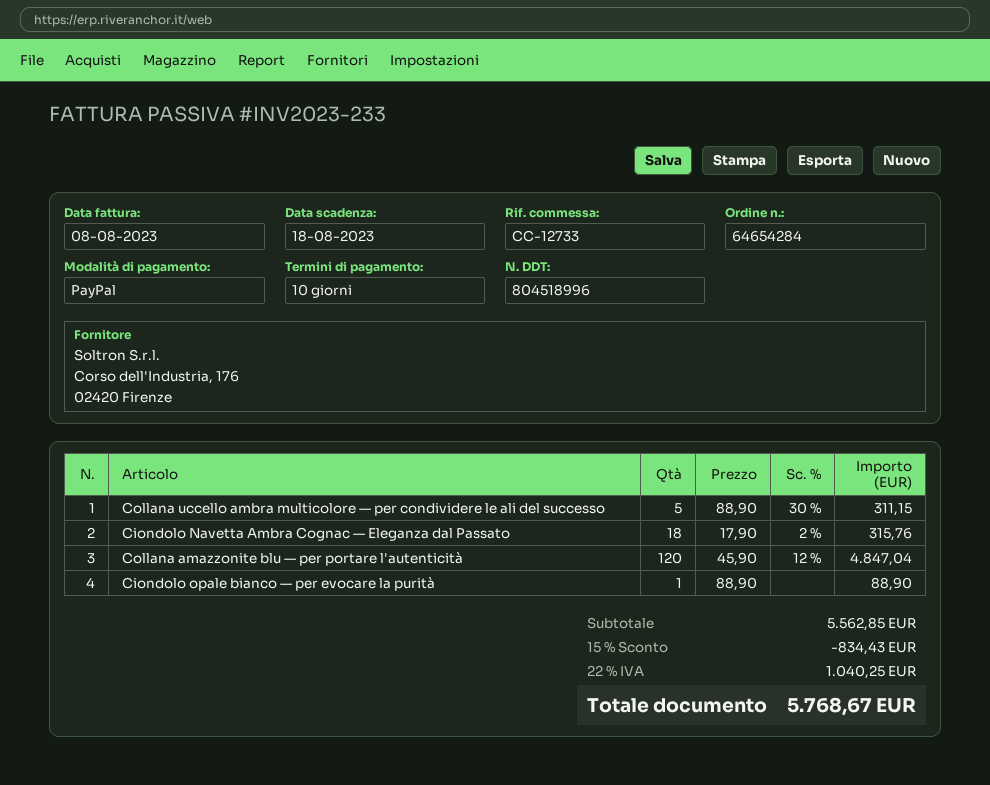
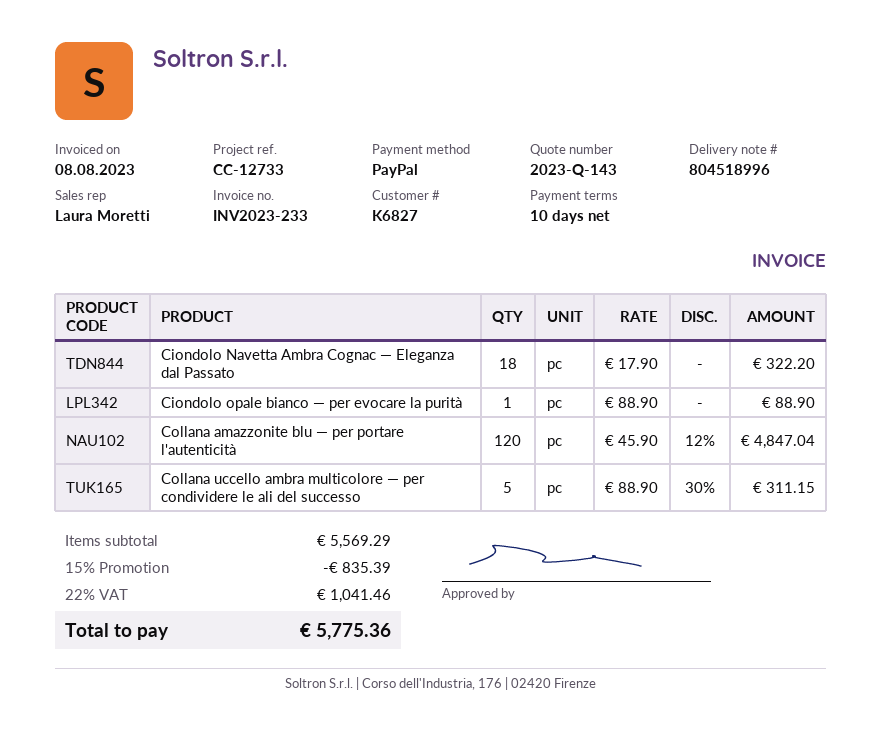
Ciondolo Navetta Ambra Cognac — Eleganza dal Passato: 18 x 17.90 - 2% = 315.76 -> 18 x 17.90 = 322.20
subtotal: 5562.85 -> 5569.29
discount: 15% = 834.43 -> 15% = 835.39
tax: 22% = 1040.25 -> 22% = 1041.46
total: 5768.67 -> 5775.36

